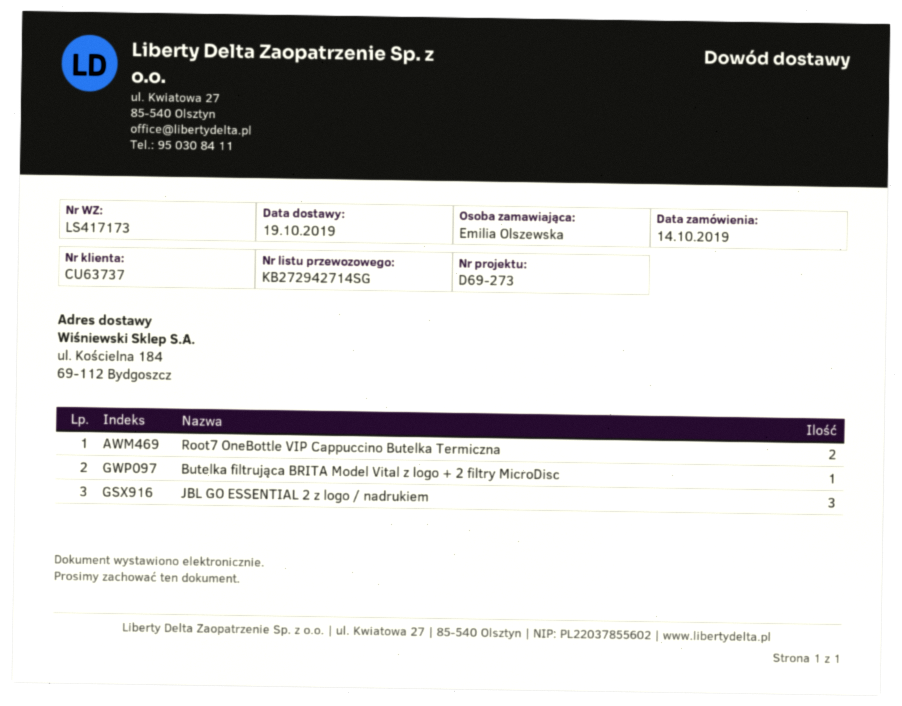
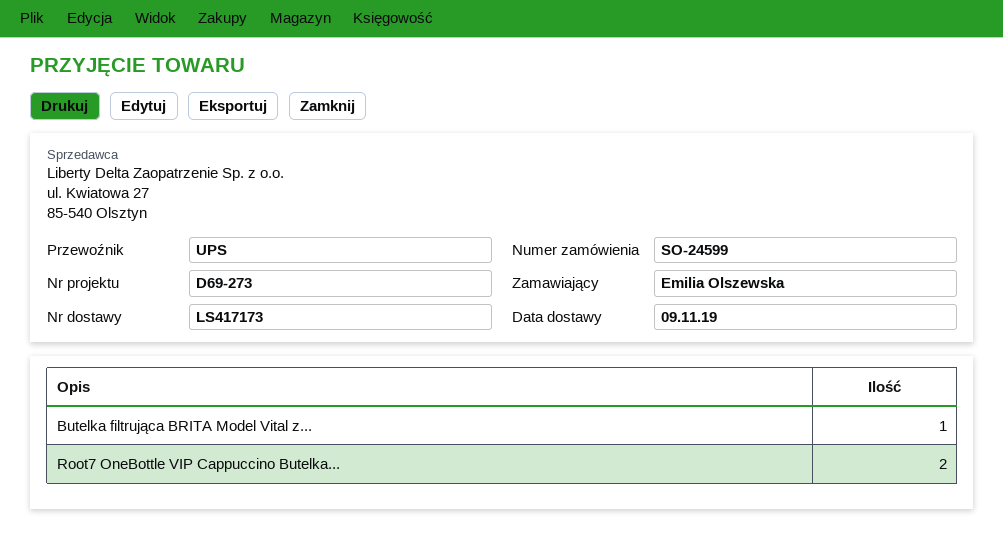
delivery date: 2019-10-19 -> 2019-11-09
JBL GO ESSENTIAL 2 z logo / nadrukiem: 3 -> none

